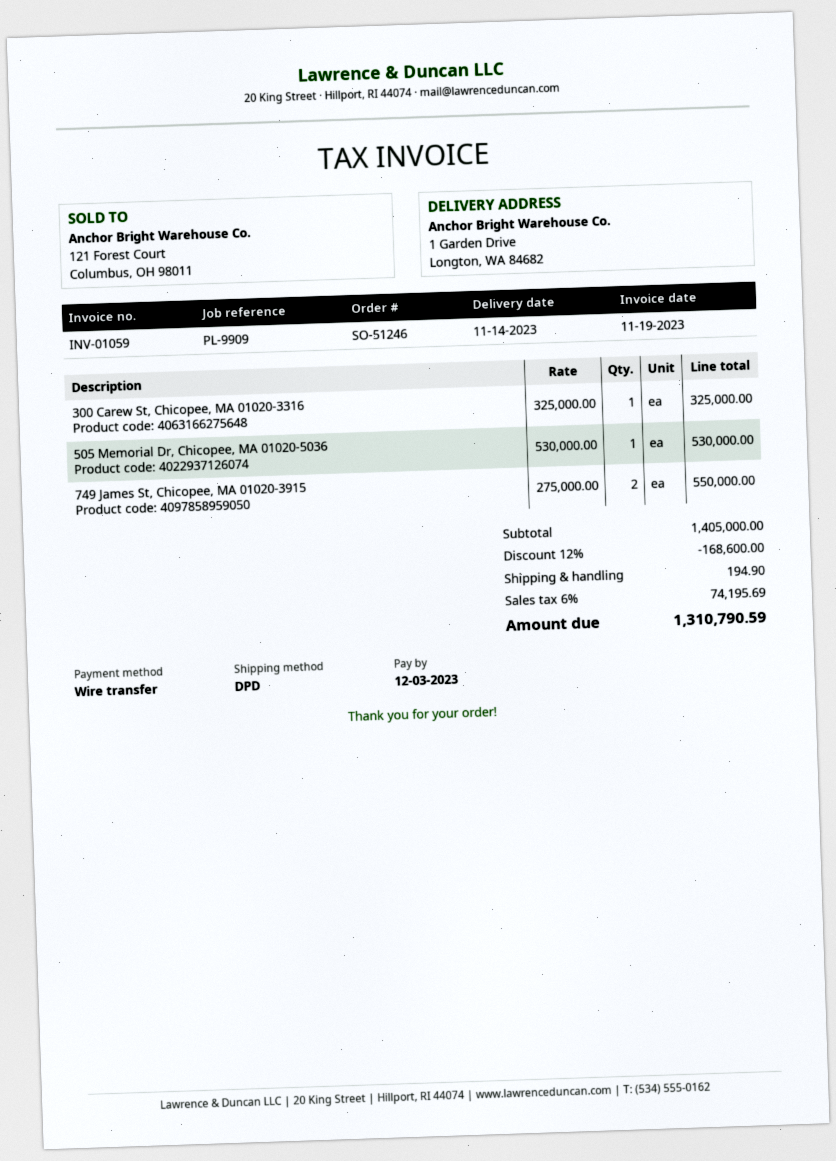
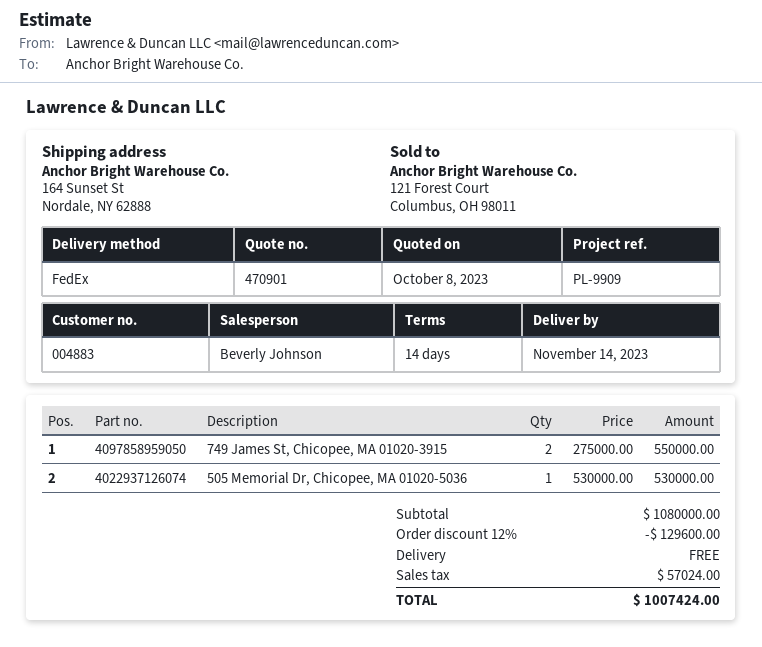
shipping method: DPD -> FedEx
ship to: 1 Garden Drive, Longton, WA 84682 -> 164 Sunset St, Nordale, NY 62888
300 Carew St, Chicopee, MA 01020-3316: 1 x 325000.00 = 325000.00 -> none
subtotal: 1405000.00 -> 1080000.00
discount: 12% = 168600.00 -> 12% = 129600.00
shipping: 194.90 -> 0.00
tax: 74195.69 -> 57024.00
total: 1310790.59 -> 1007424.00

